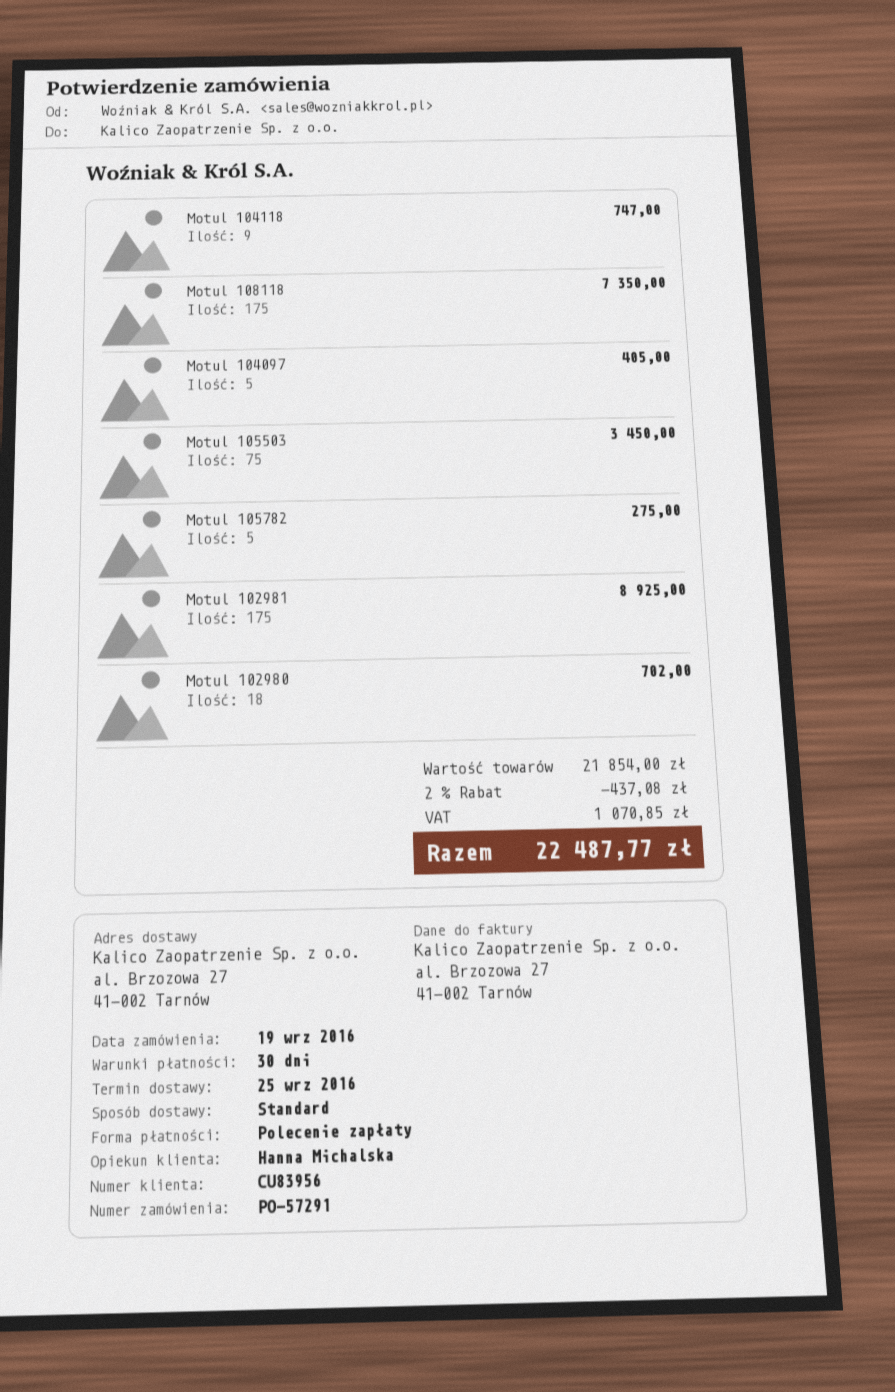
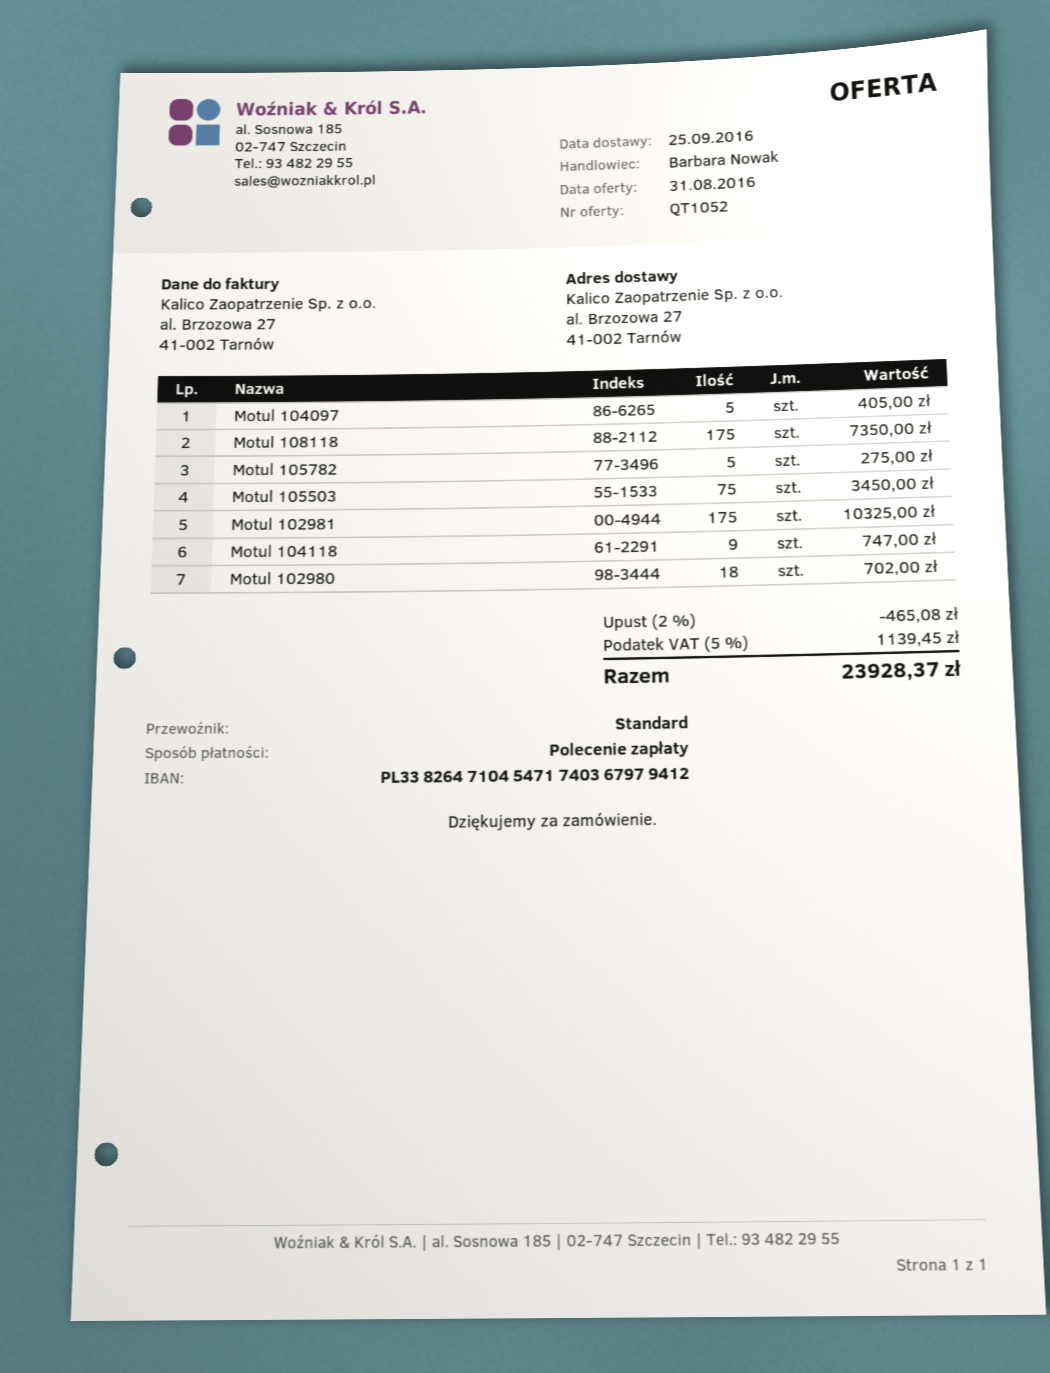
sales rep: Hanna Michalska -> Barbara Nowak
Motul 102981: 175 for 8925.00 -> 175 for 10325.00
discount: 2% = 437.08 -> 2% = 465.08
tax: 1070.85 -> 1139.45
total: 22487.77 -> 23928.37

